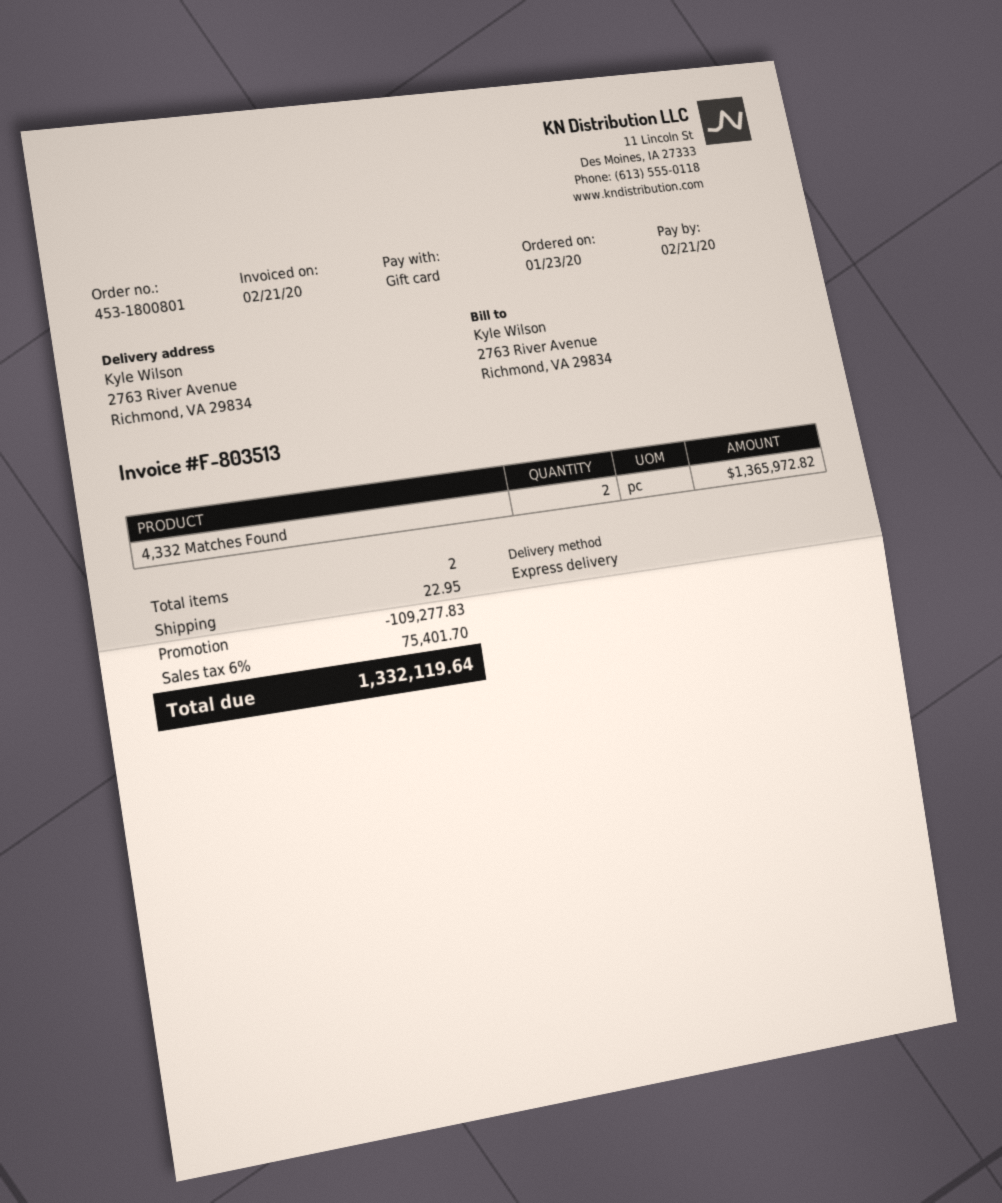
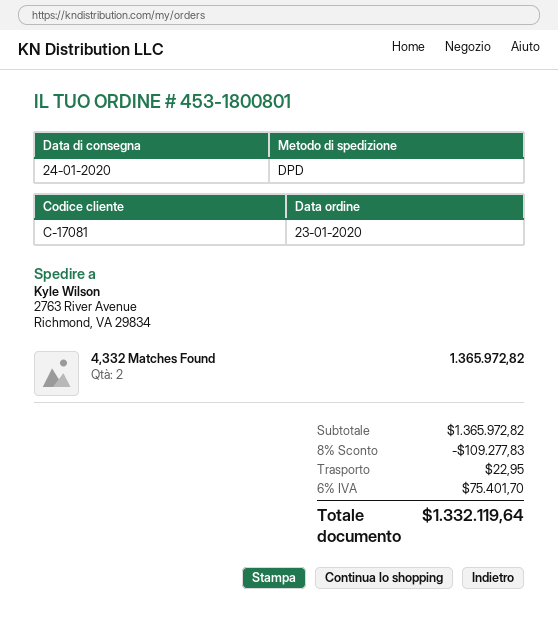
shipping method: express -> DPD

